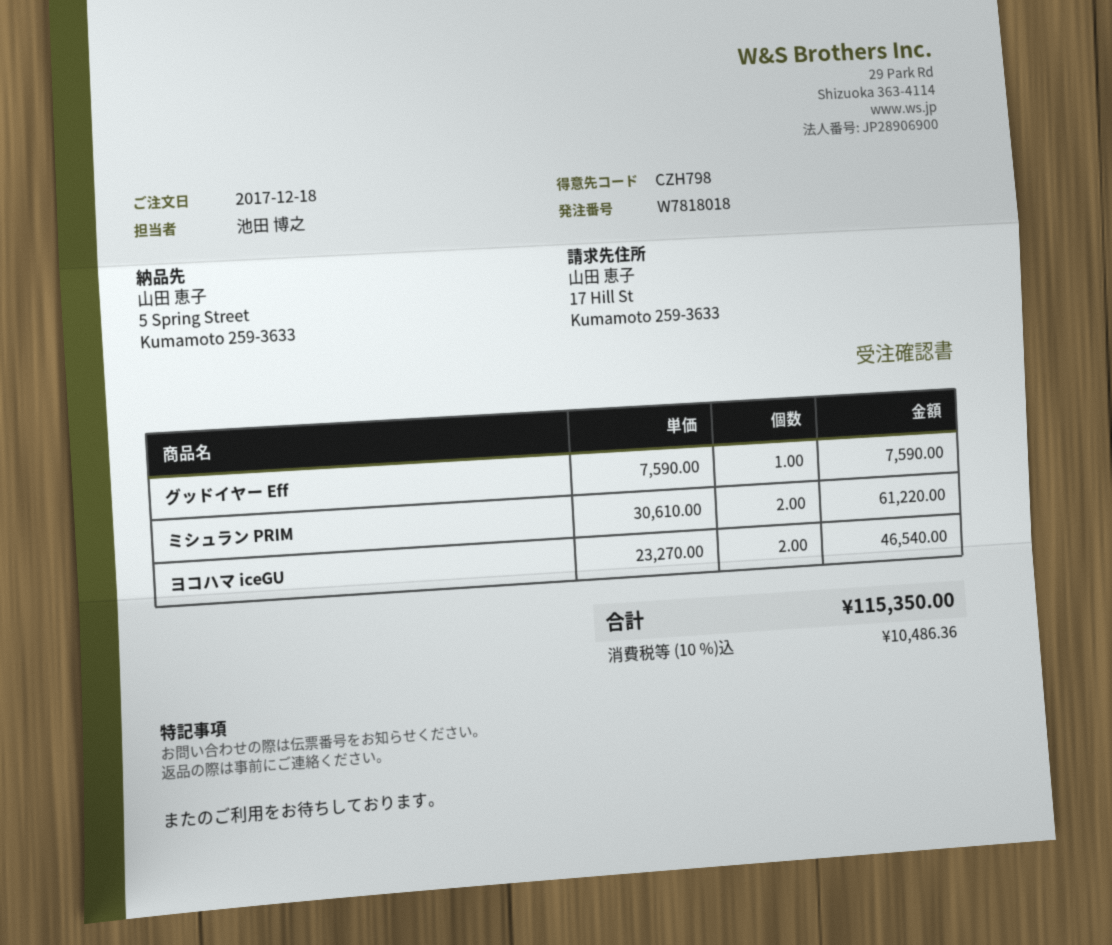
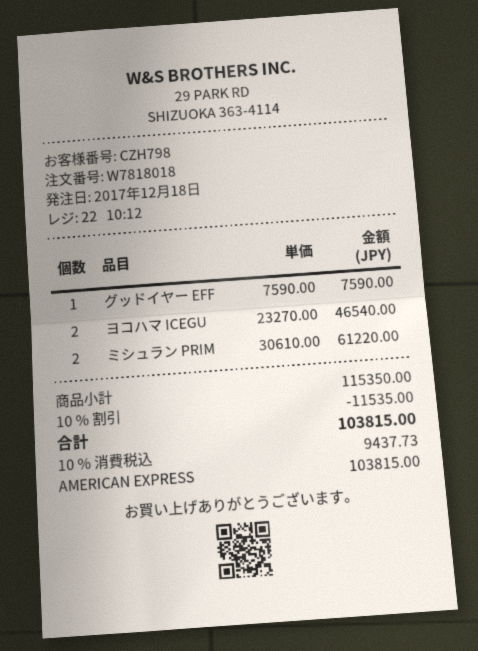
discount: none -> 10% = 11535.00
tax: 10% = 10486.36 -> 10% = 9437.73
total: 115350.00 -> 103815.00

